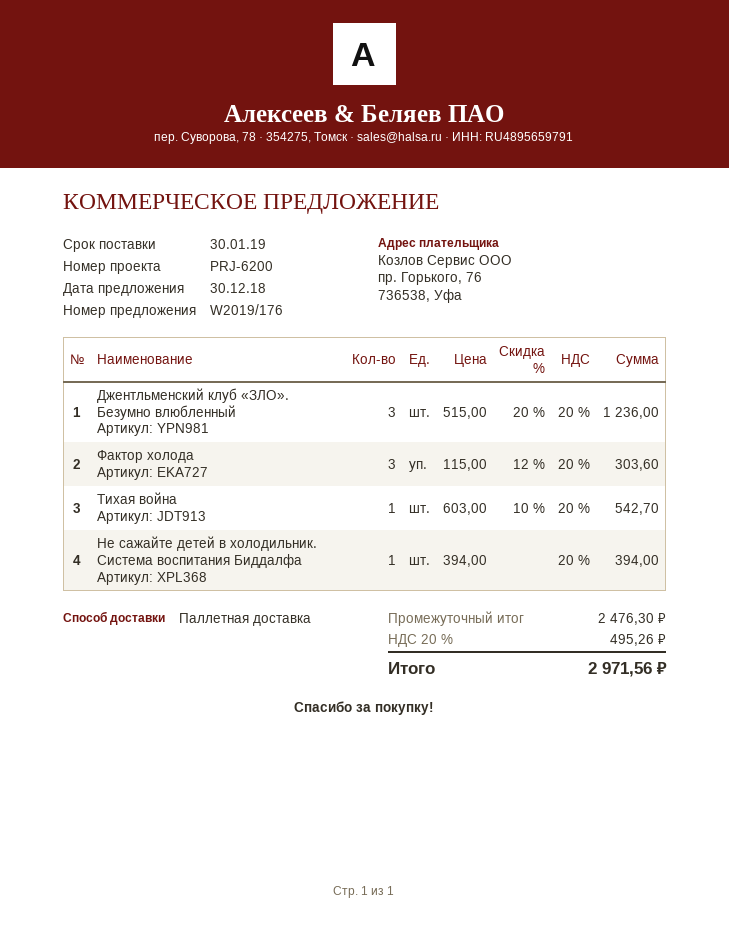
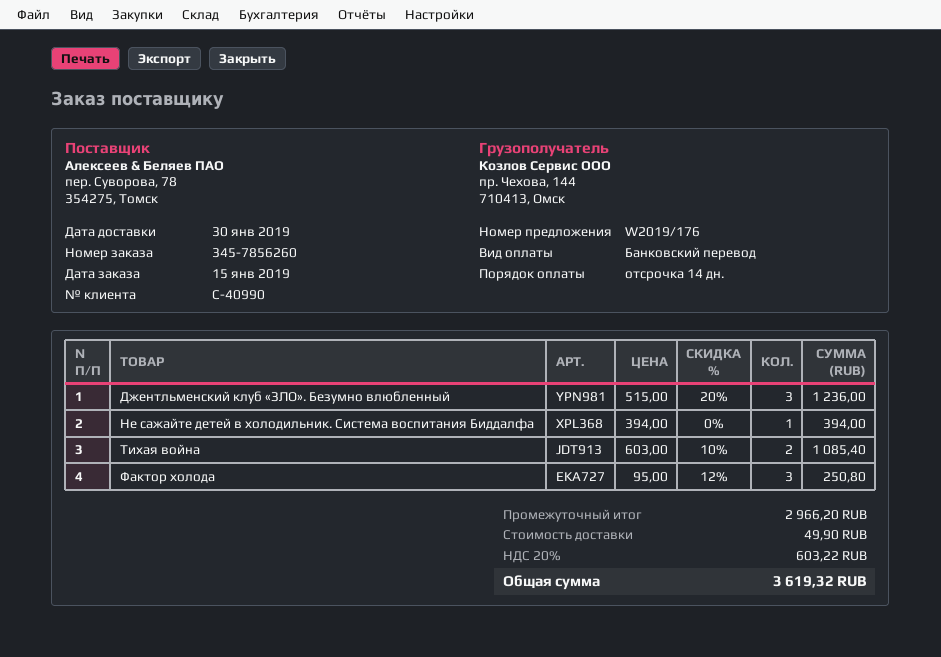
Фактор холода: 3 x 115.00 - 12% = 303.60 -> 3 x 95.00 - 12% = 250.80
Тихая война: 1 x 603.00 - 10% = 542.70 -> 2 x 603.00 - 10% = 1085.40
subtotal: 2476.30 -> 2966.20
shipping: none -> 49.90
tax: 20% = 495.26 -> 20% = 603.22
total: 2971.56 -> 3619.32

